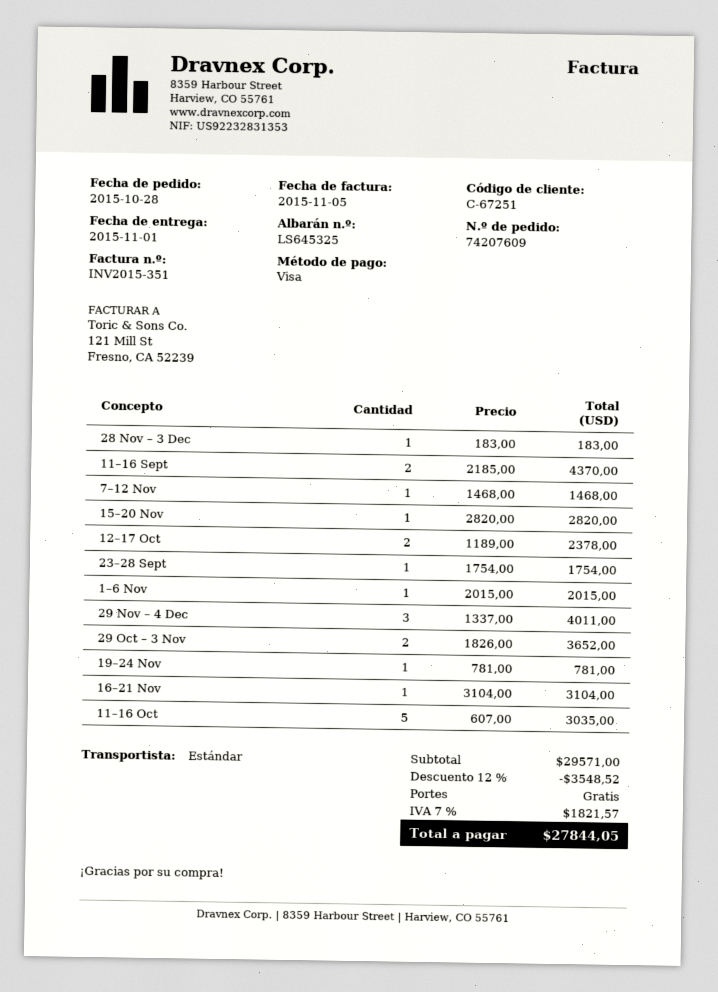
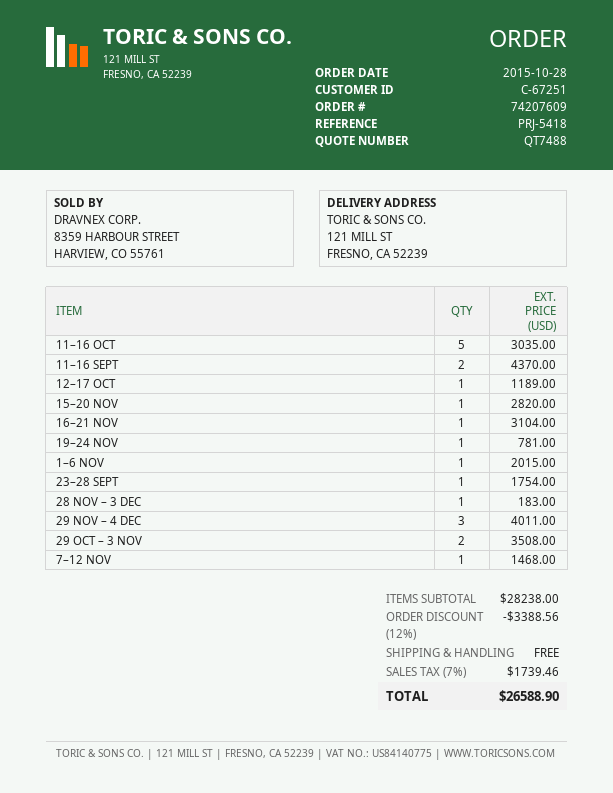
12–17 Oct: 2 for 2378.00 -> 1 for 1189.00
29 Oct – 3 Nov: 2 for 3652.00 -> 2 for 3508.00
subtotal: 29571.00 -> 28238.00
discount: 12% = 3548.52 -> 12% = 3388.56
tax: 7% = 1821.57 -> 7% = 1739.46
total: 27844.05 -> 26588.90

